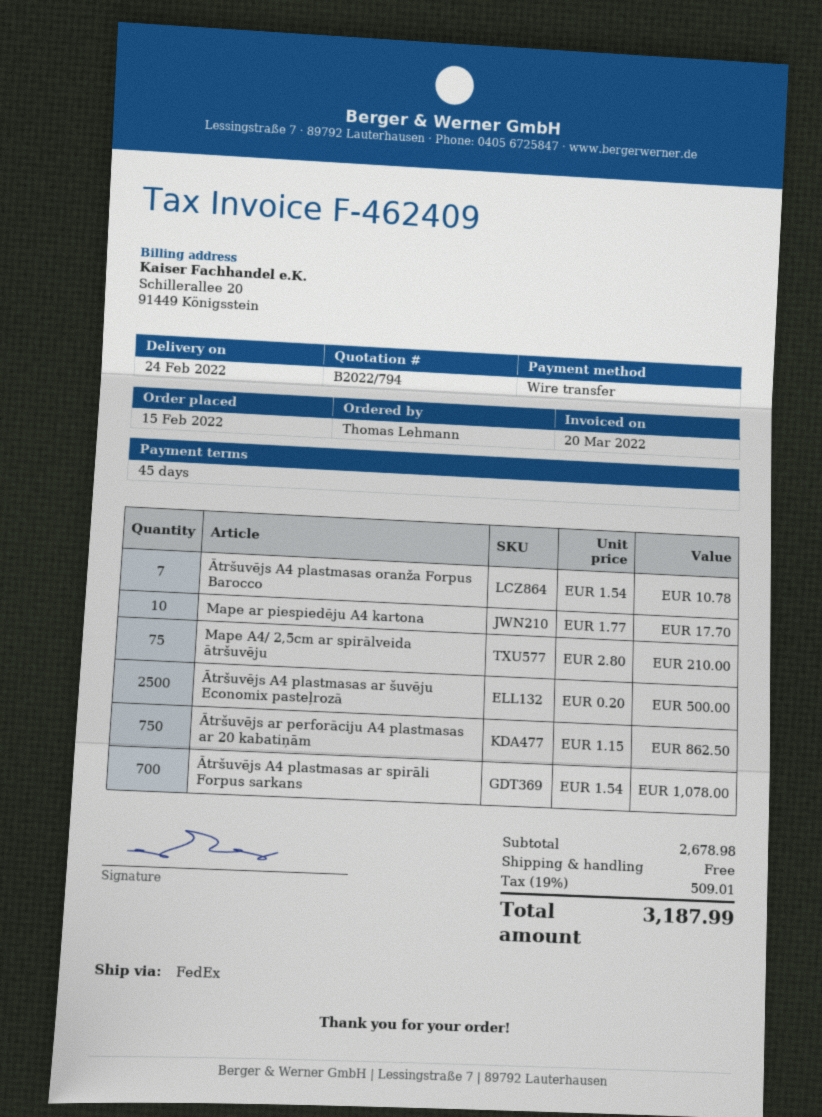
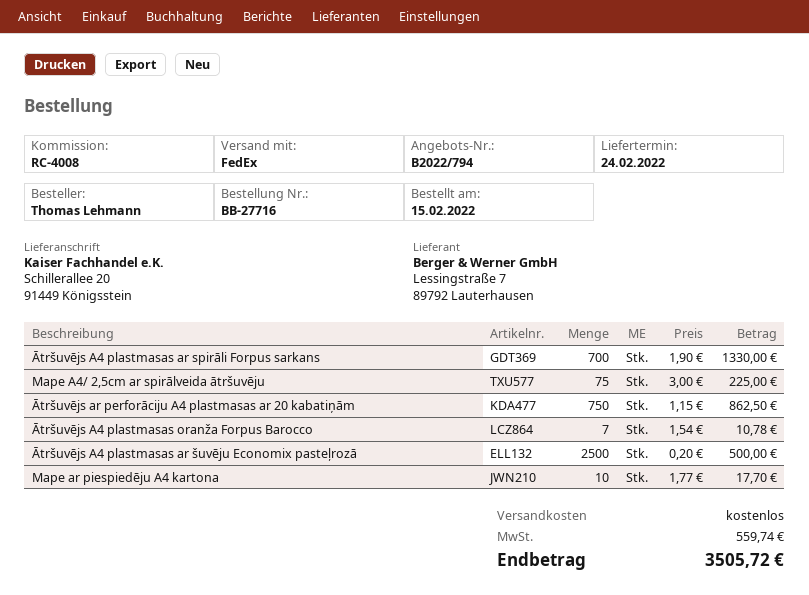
Mape A4/ 2,5cm ar spirālveida ātršuvēju: 75 x 2.80 = 210.00 -> 75 x 3.00 = 225.00
Ātršuvējs A4 plastmasas ar spirāli Forpus sarkans: 700 x 1.54 = 1078.00 -> 700 x 1.90 = 1330.00
tax: 509.01 -> 559.74
total: 3187.99 -> 3505.72

